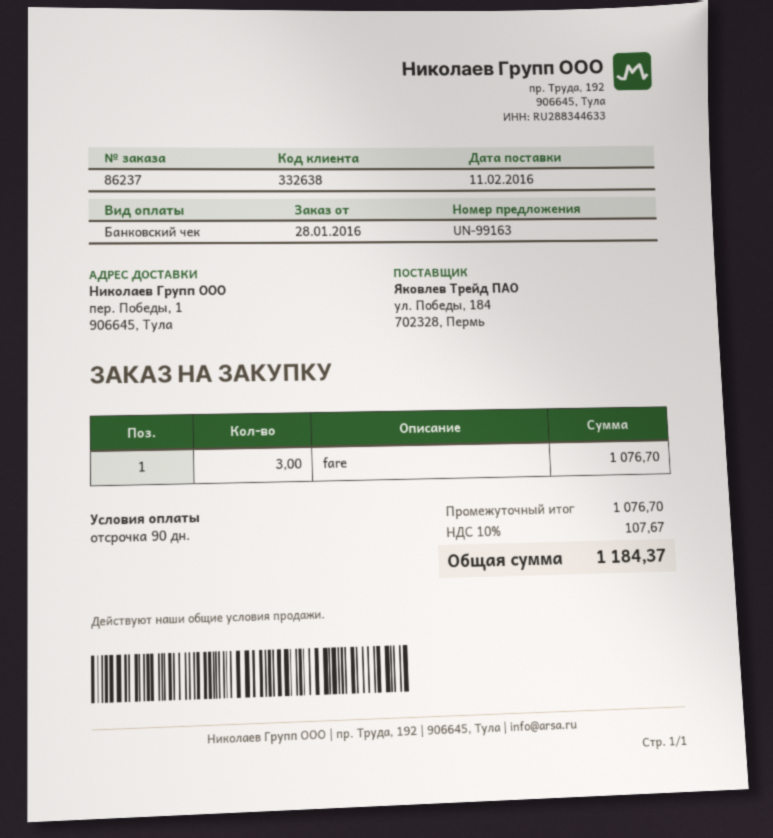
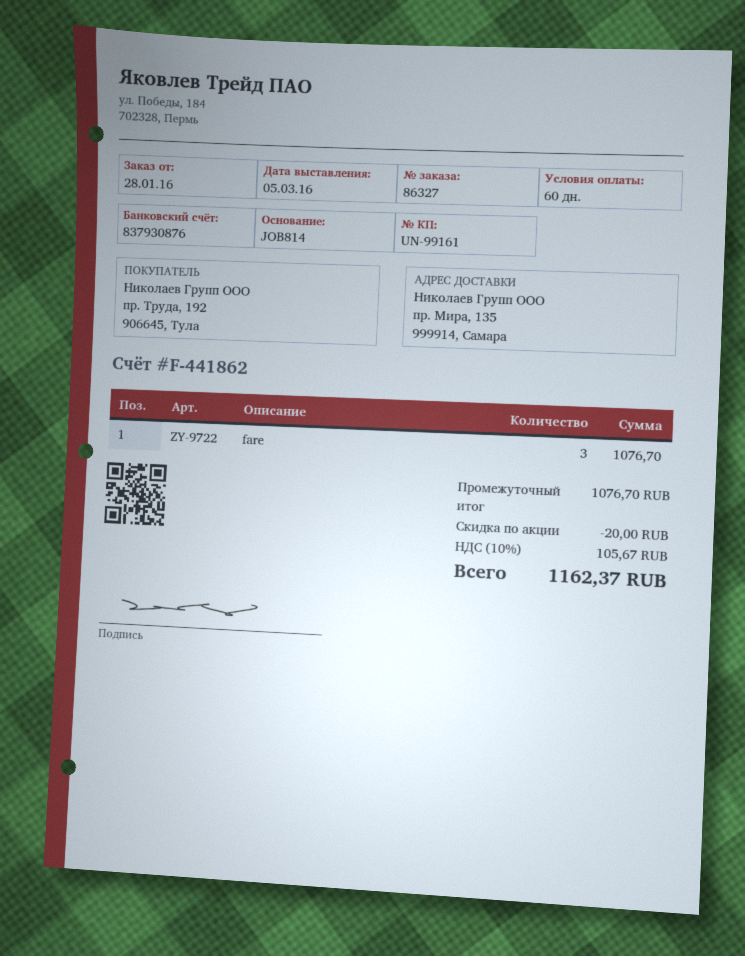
quote number: UN-99163 -> UN-99161
order number: 86237 -> 86327
payment terms: 90 days -> 60 days
ship to: пер. Победы, 1, 906645, Тула -> пр. Мира, 135, 999914, Самара
discount: none -> 20.00
tax: 10% = 107.67 -> 10% = 105.67
total: 1184.37 -> 1162.37

